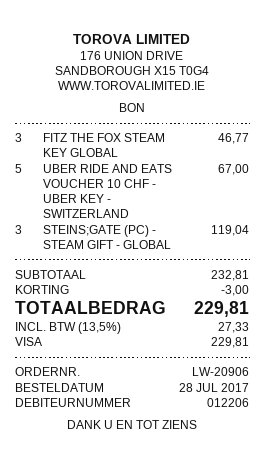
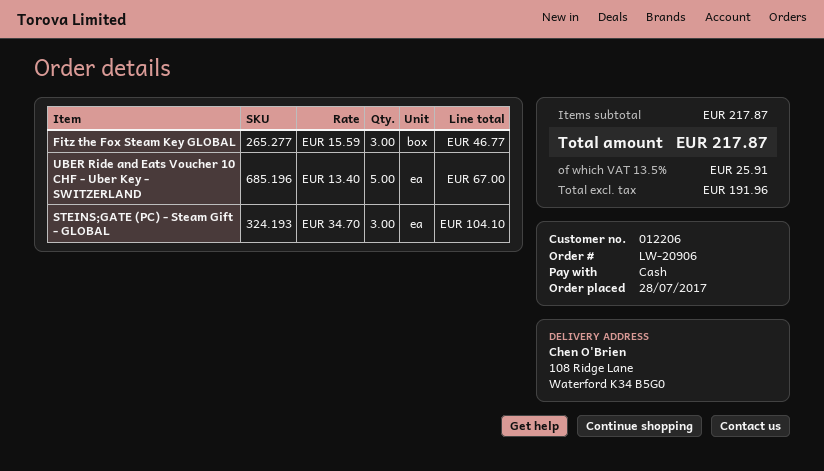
payment method: Visa -> cash
STEINS;GATE (PC) - STEAM GIFT - GLOBAL: 3 for 119.04 -> 3 for 104.10
subtotal: 232.81 -> 217.87
discount: 3.00 -> none
tax: 13.5% = 27.33 -> 13.5% = 25.91
total: 229.81 -> 217.87

